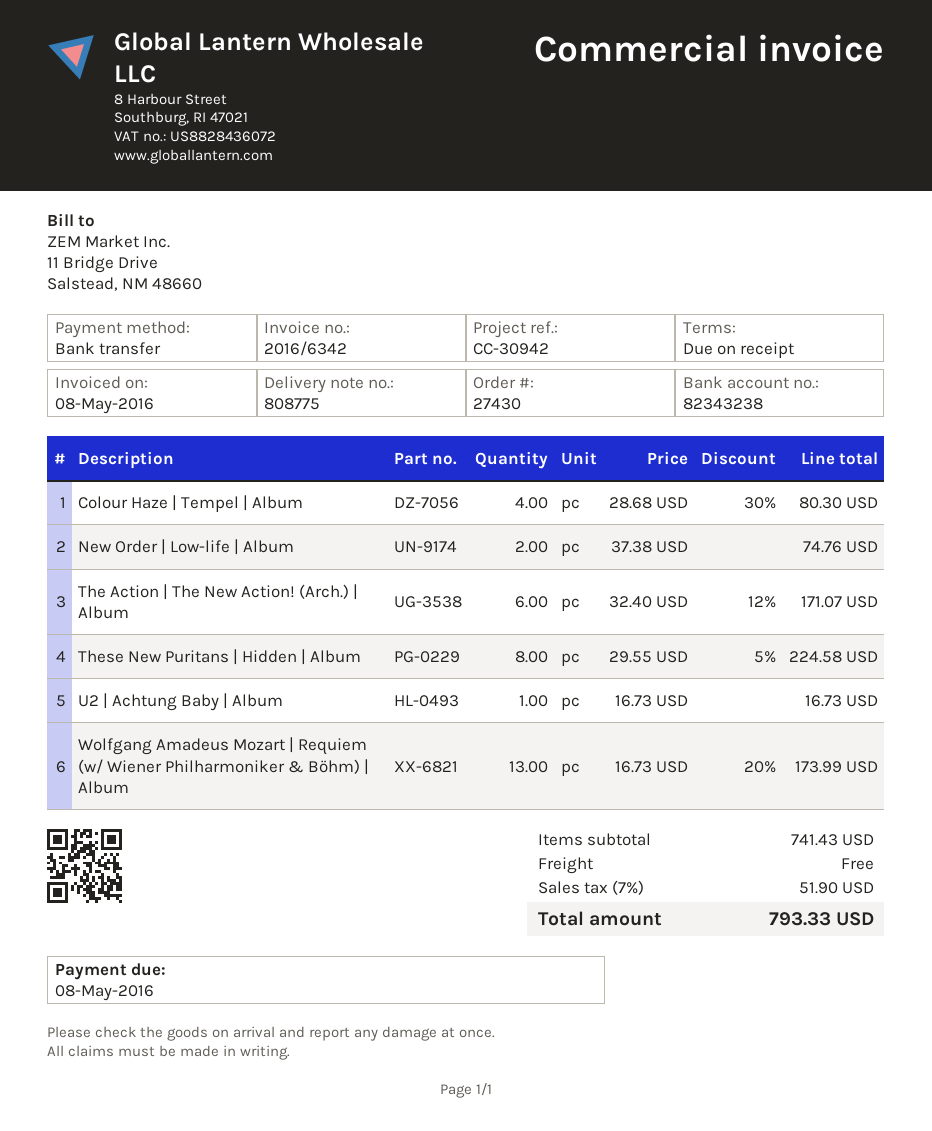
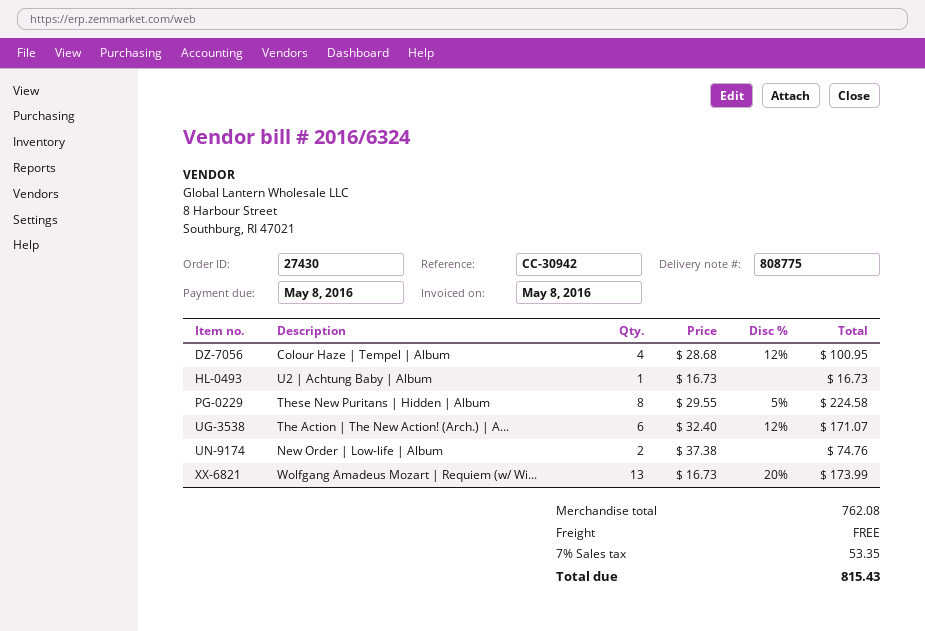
invoice number: 2016/6342 -> 2016/6324
Colour Haze | Tempel | Album: 4 x 28.68 - 30% = 80.30 -> 4 x 28.68 - 12% = 100.95
subtotal: 741.43 -> 762.08
tax: 7% = 51.90 -> 7% = 53.35
total: 793.33 -> 815.43

